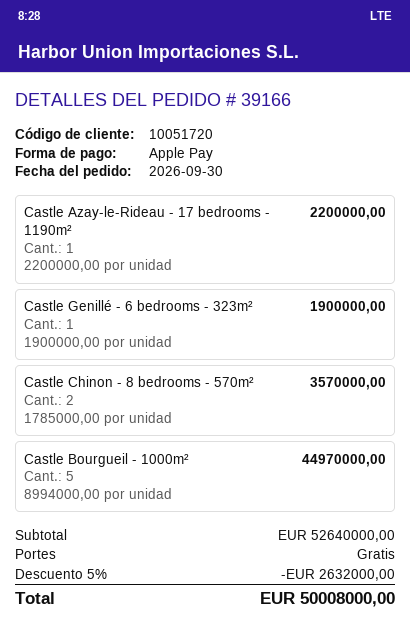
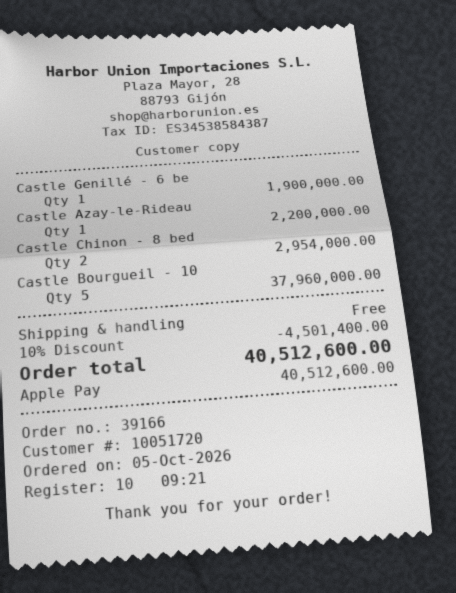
order date: 2026-09-30 -> 2026-10-05
Castle Chinon - 8 bedrooms - 570m²: 2 for 3570000.00 -> 2 for 2954000.00
Castle Bourgueil - 1000m²: 5 for 44970000.00 -> 5 for 37960000.00
discount: 5% = 2632000.00 -> 10% = 4501400.00
total: 50008000.00 -> 40512600.00

